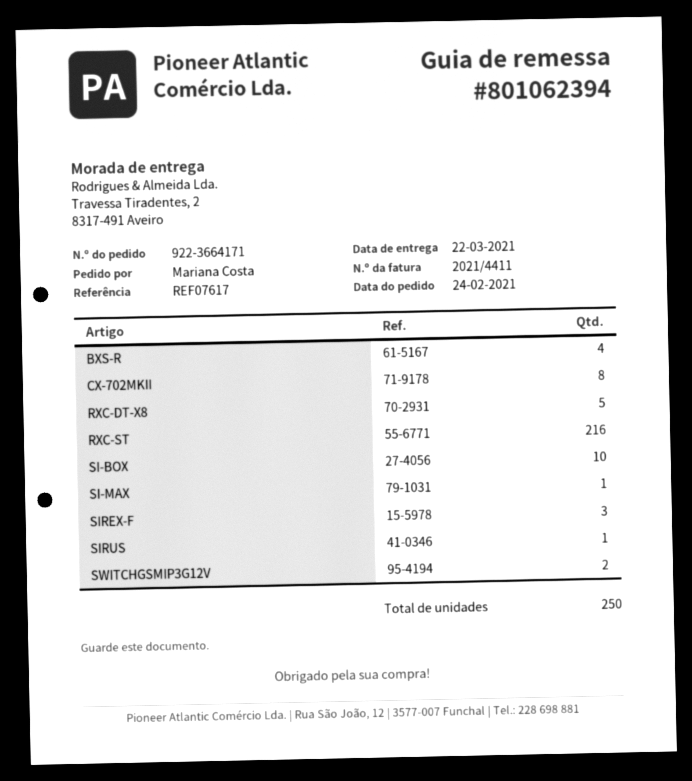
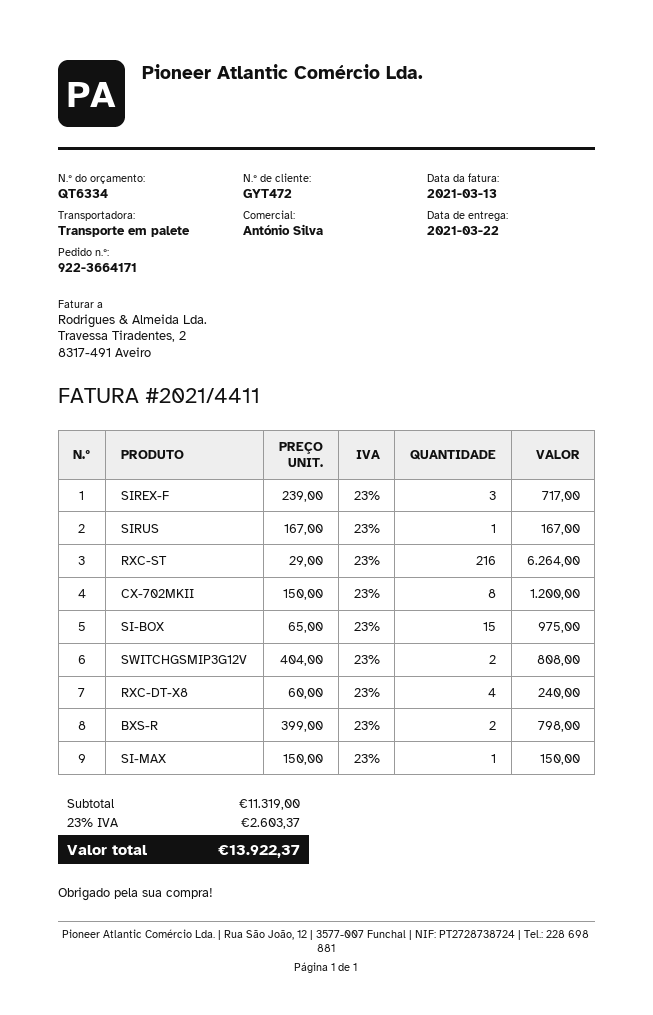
BXS-R: 4 -> 2
RXC-DT-X8: 5 -> 4
SI-BOX: 10 -> 15

